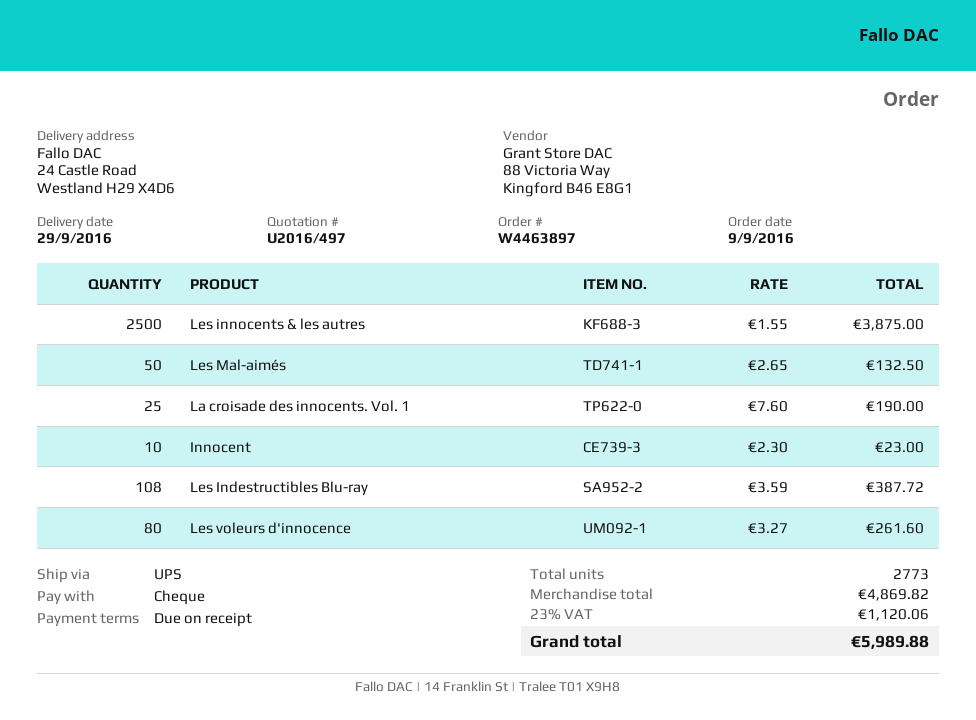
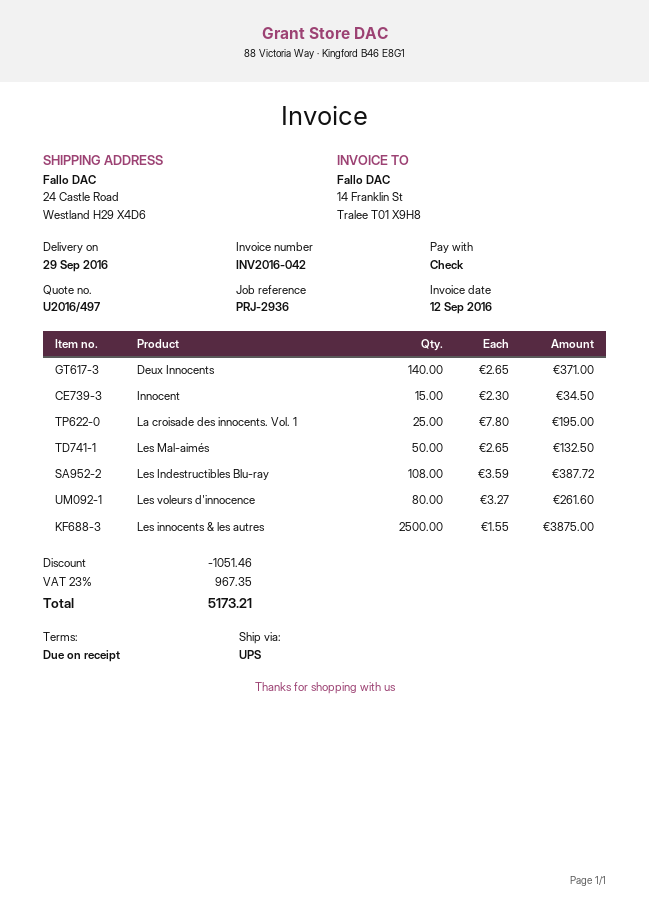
La croisade des innocents. Vol. 1: 25 x 7.60 = 190.00 -> 25 x 7.80 = 195.00
Innocent: 10 x 2.30 = 23.00 -> 15 x 2.30 = 34.50
Deux Innocents: none -> 140 x 2.65 = 371.00
discount: none -> 1051.46
tax: 23% = 1120.06 -> 23% = 967.35
total: 5989.88 -> 5173.21

